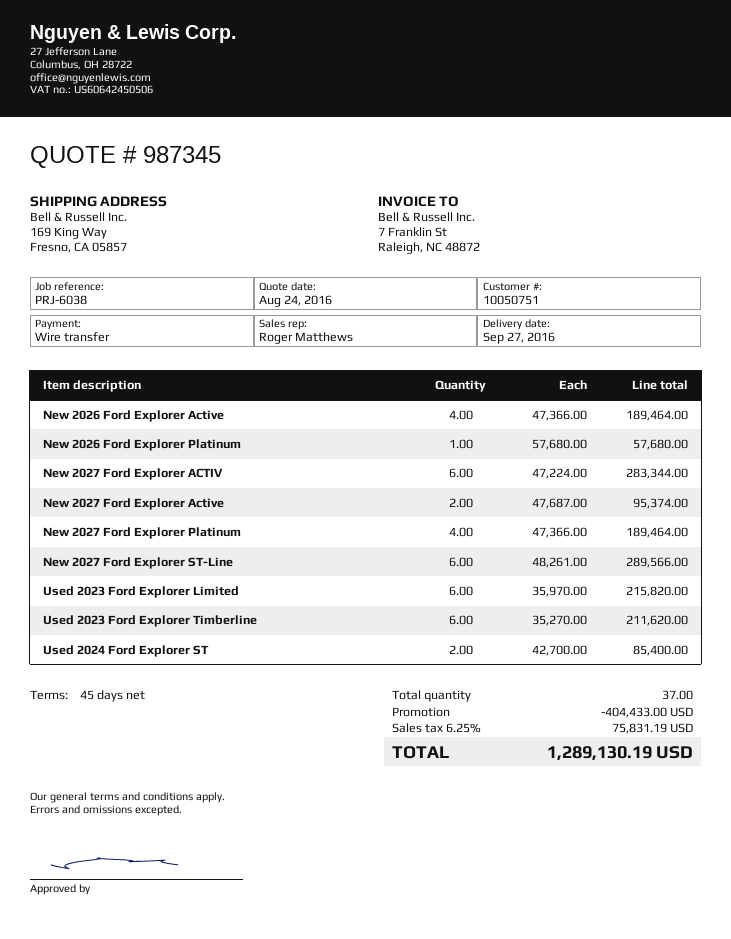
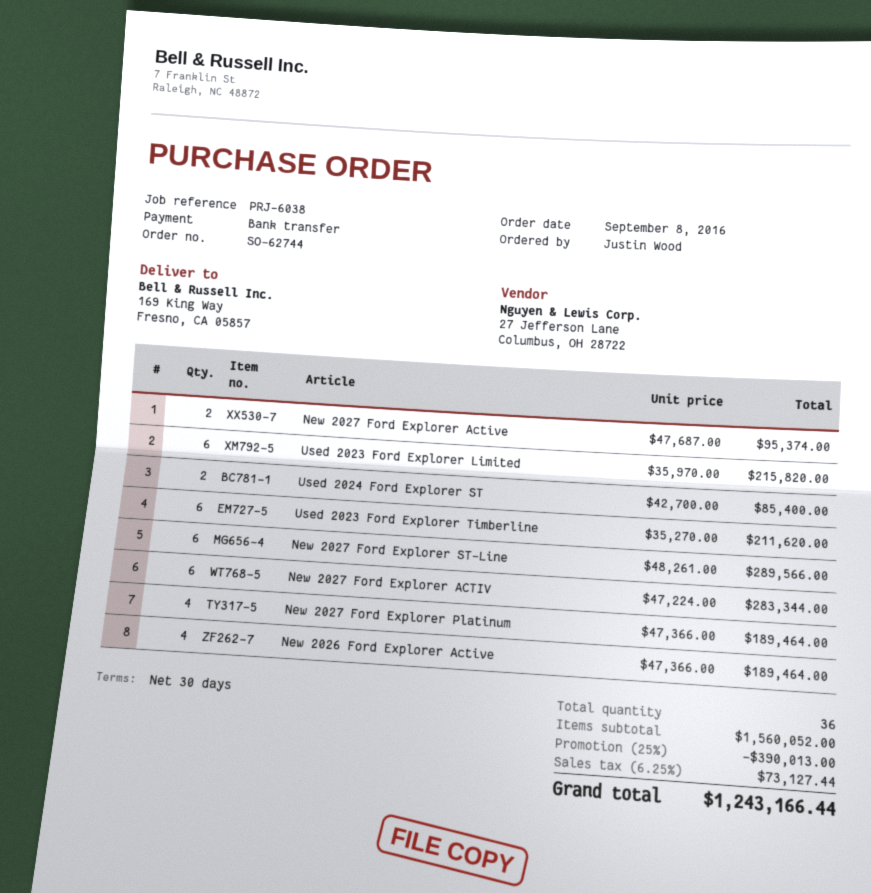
payment terms: 45 days -> 30 days
New 2026 Ford Explorer Platinum: 1 x 57680.00 = 57680.00 -> none
total quantity: 37 -> 36
discount: 404433.00 -> 390013.00
tax: 6.25% = 75831.19 -> 6.25% = 73127.44
total: 1289130.19 -> 1243166.44

